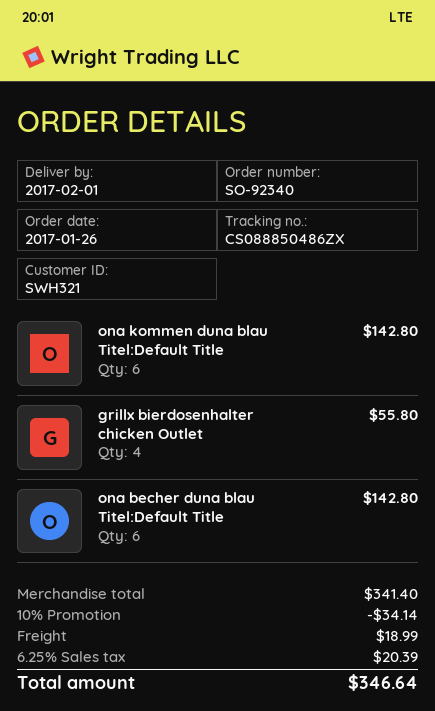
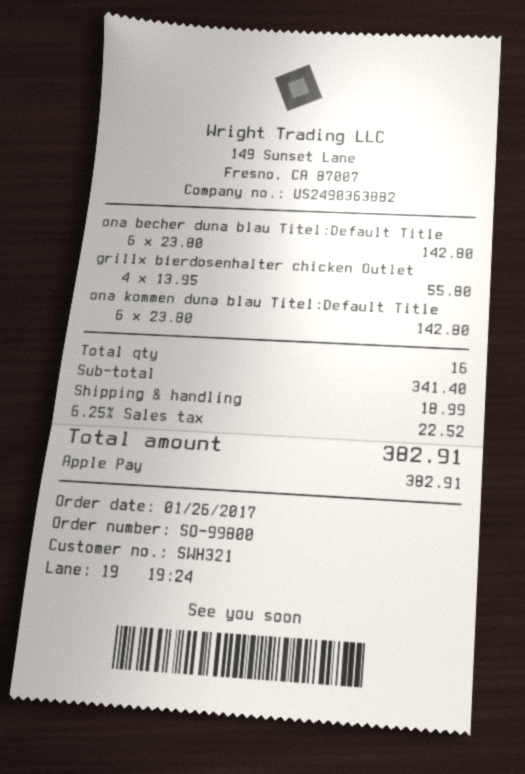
order number: SO-92340 -> SO-99800
discount: 10% = 34.14 -> none
tax: 6.25% = 20.39 -> 6.25% = 22.52
total: 346.64 -> 382.91

